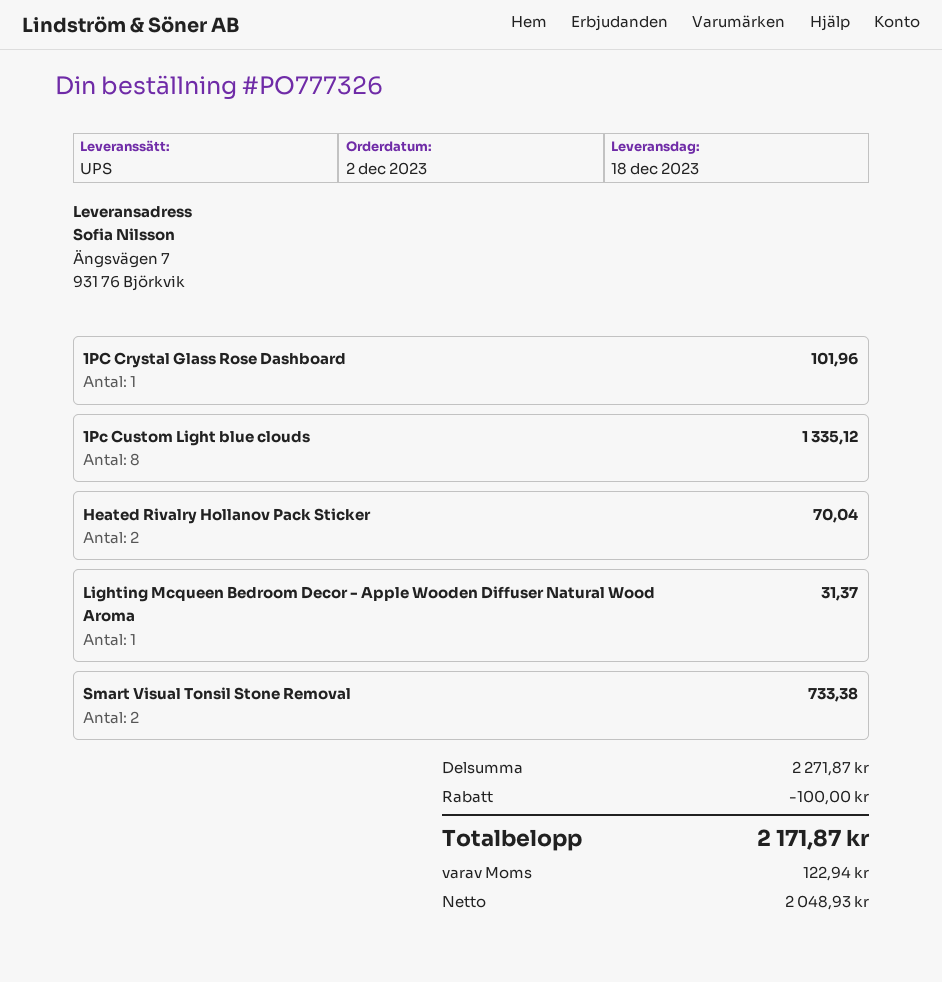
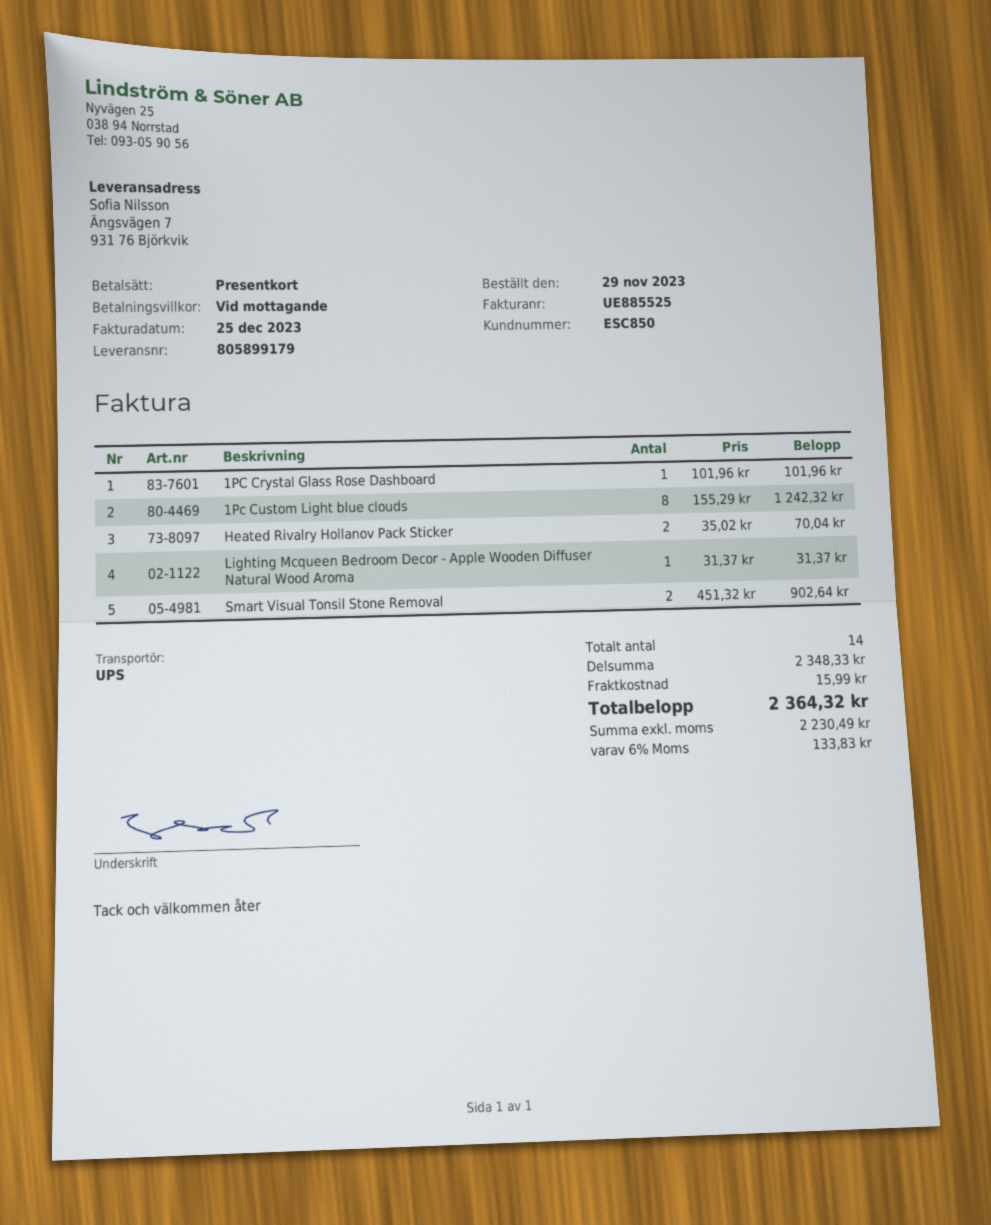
order date: 2023-12-02 -> 2023-11-29
1Pc Custom Light blue clouds: 8 for 1335.12 -> 8 for 1242.32
Smart Visual Tonsil Stone Removal: 2 for 733.38 -> 2 for 902.64
subtotal: 2271.87 -> 2348.33
discount: 100.00 -> none
shipping: none -> 15.99
net: 2048.93 -> 2230.49
tax: 122.94 -> 133.83
total: 2171.87 -> 2364.32

